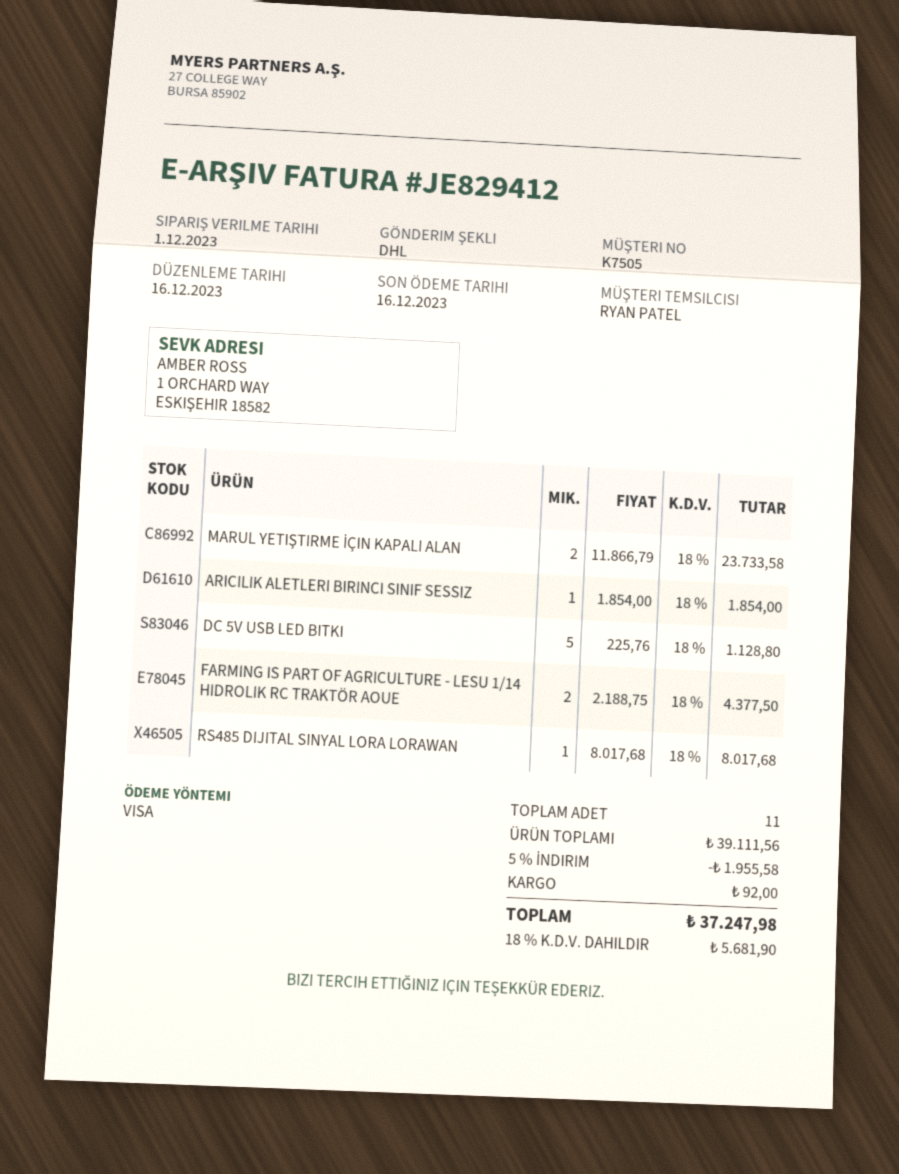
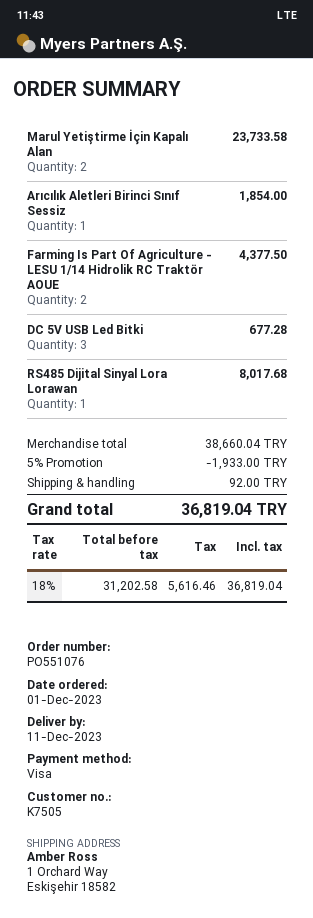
DC 5V USB LED BITKI: 5 for 1128.80 -> 3 for 677.28
subtotal: 39111.56 -> 38660.04
discount: 5% = 1955.58 -> 5% = 1933.00
tax: 18% = 5681.90 -> 18% = 5616.46
total: 37247.98 -> 36819.04

